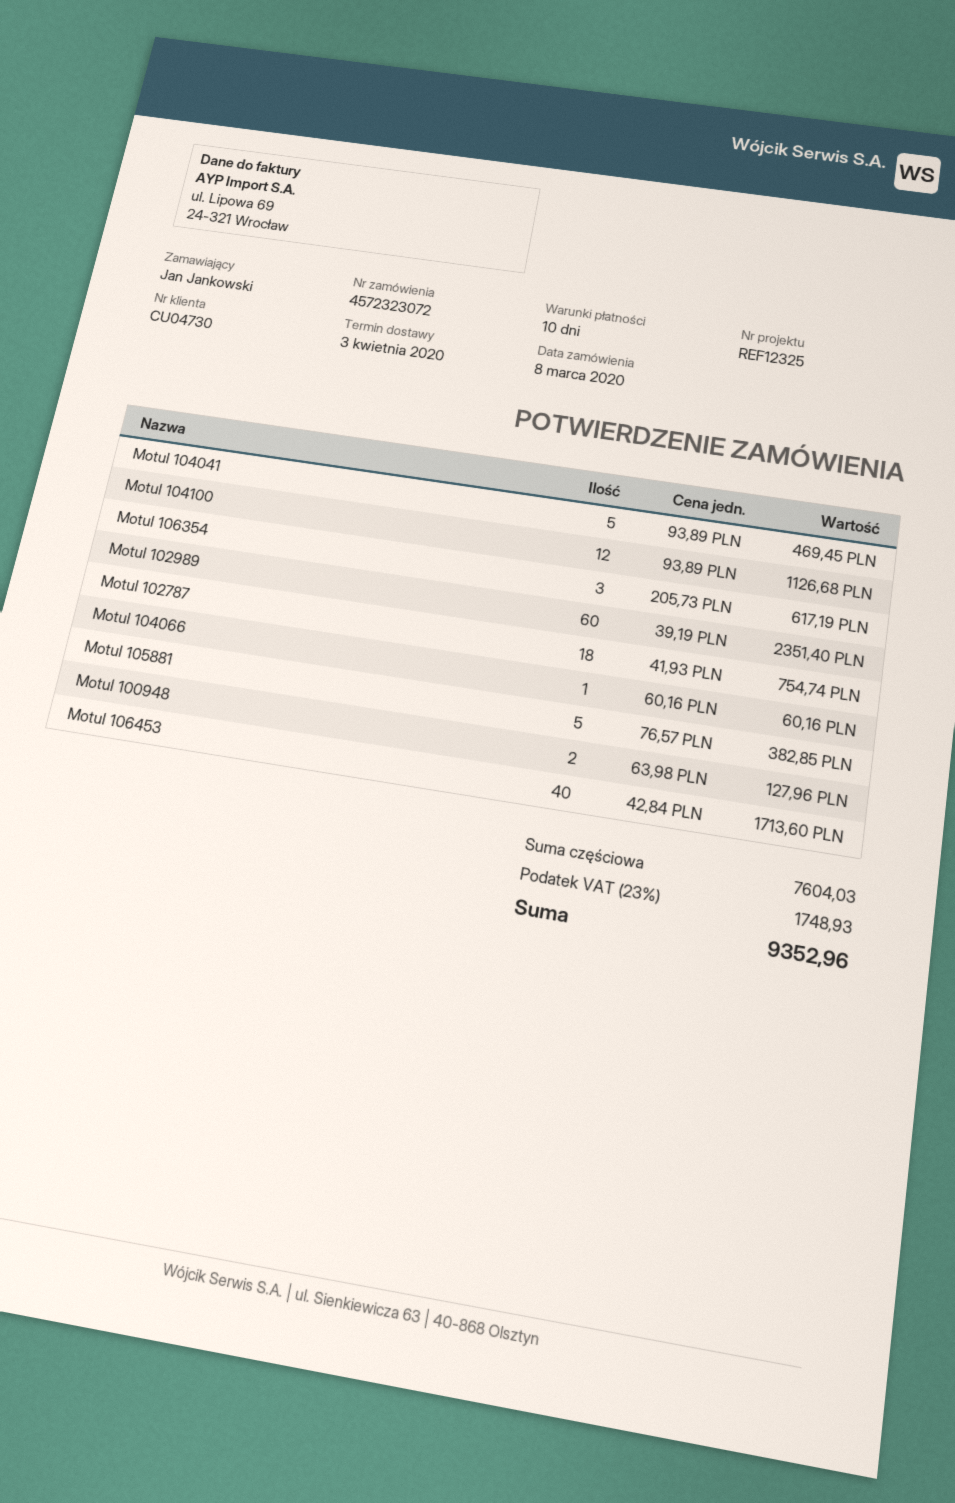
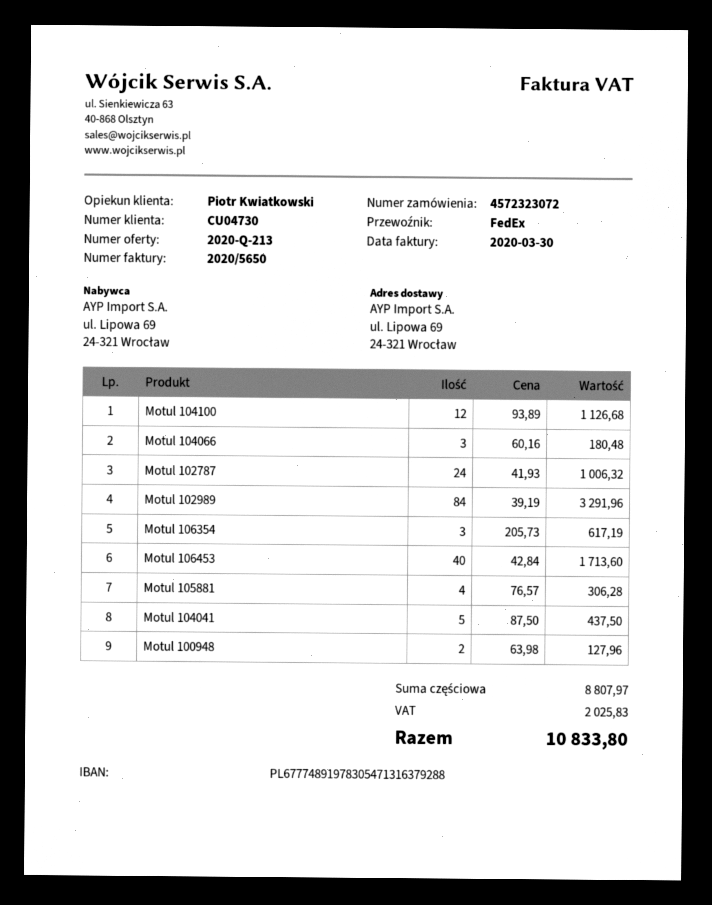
Motul 104041: 5 x 93.89 = 469.45 -> 5 x 87.50 = 437.50
Motul 102989: 60 x 39.19 = 2351.40 -> 84 x 39.19 = 3291.96
Motul 102787: 18 x 41.93 = 754.74 -> 24 x 41.93 = 1006.32
Motul 104066: 1 x 60.16 = 60.16 -> 3 x 60.16 = 180.48
Motul 105881: 5 x 76.57 = 382.85 -> 4 x 76.57 = 306.28
subtotal: 7604.03 -> 8807.97
tax: 1748.93 -> 2025.83
total: 9352.96 -> 10833.80

